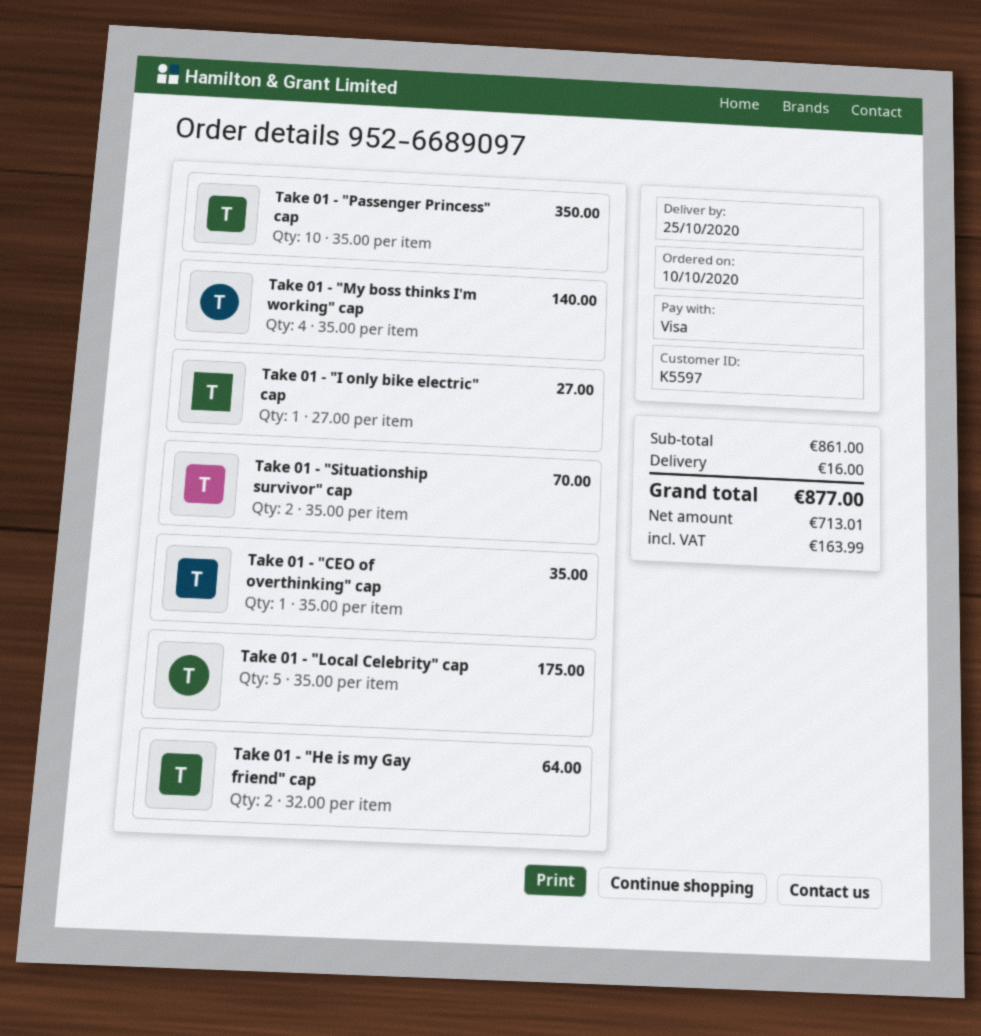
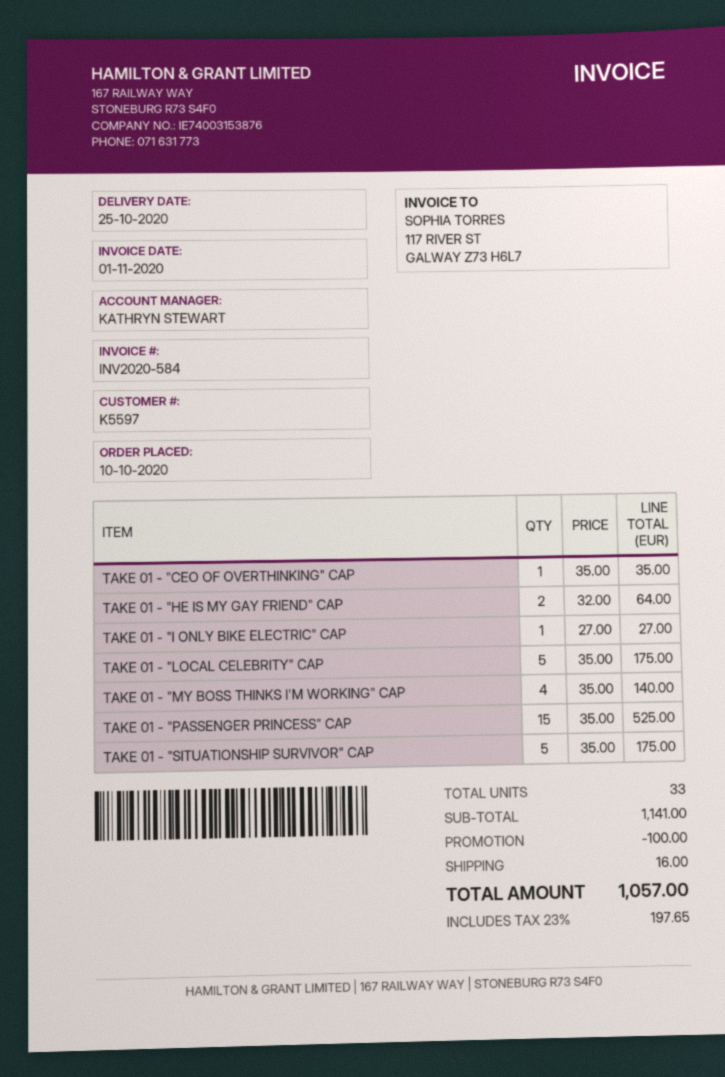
Take 01 - "Passenger Princess" cap: 10 x 35.00 = 350.00 -> 15 x 35.00 = 525.00
Take 01 - "Situationship survivor" cap: 2 x 35.00 = 70.00 -> 5 x 35.00 = 175.00
subtotal: 861.00 -> 1141.00
discount: none -> 100.00
tax: 163.99 -> 197.65
total: 877.00 -> 1057.00

